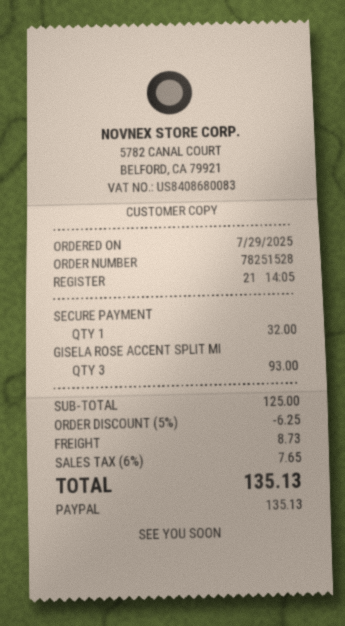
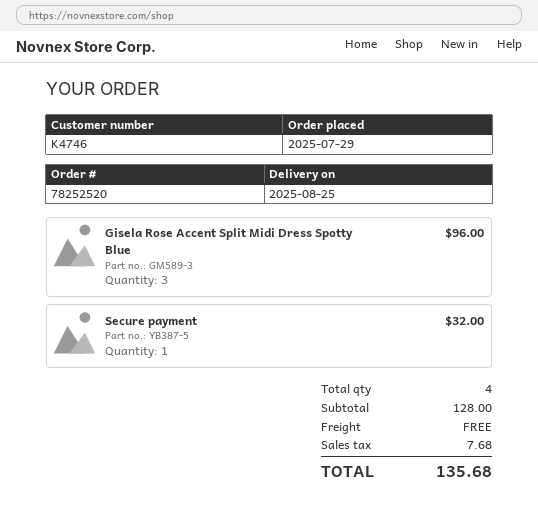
order number: 78251528 -> 78252520
GISELA ROSE ACCENT SPLIT MI: 3 for 93.00 -> 3 for 96.00
subtotal: 125.00 -> 128.00
discount: 5% = 6.25 -> none
shipping: 8.73 -> 0.00
tax: 7.65 -> 7.68
total: 135.13 -> 135.68

